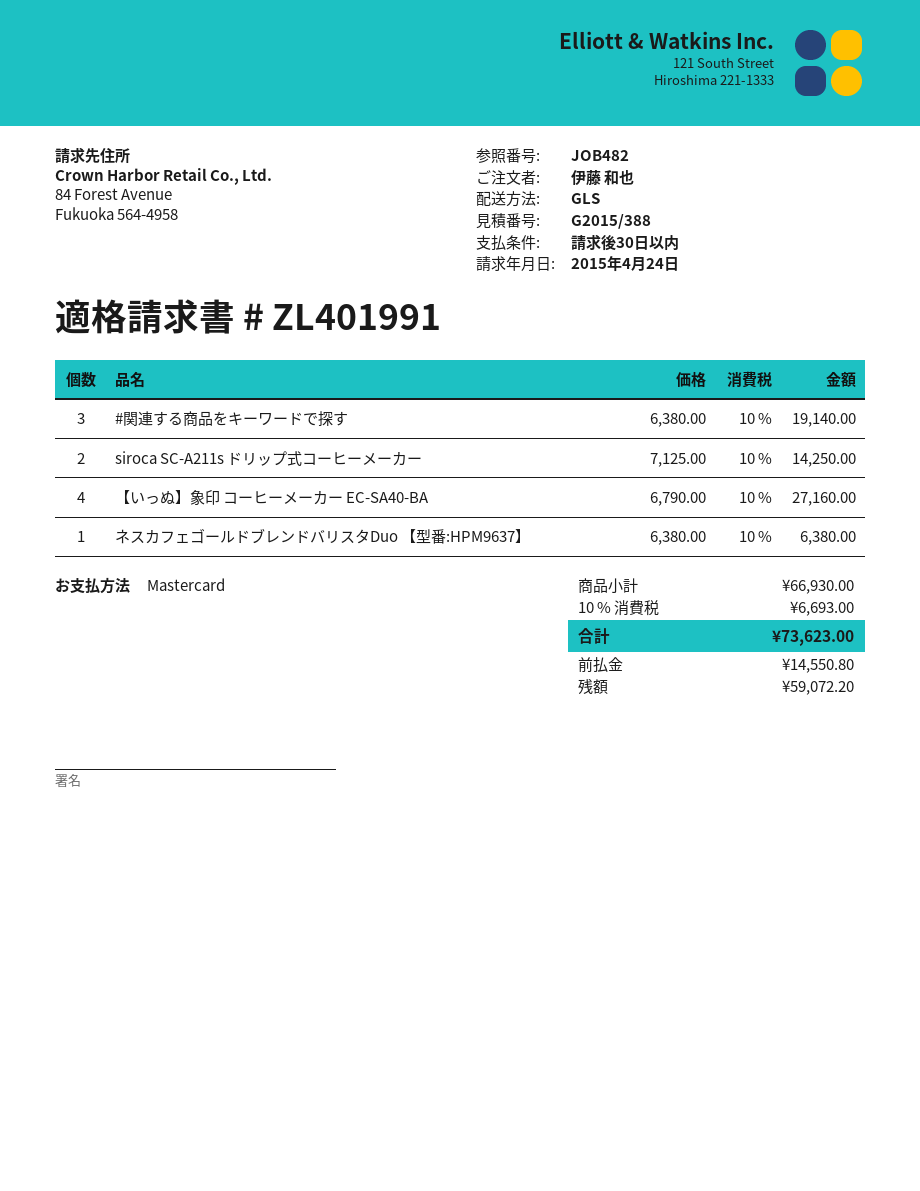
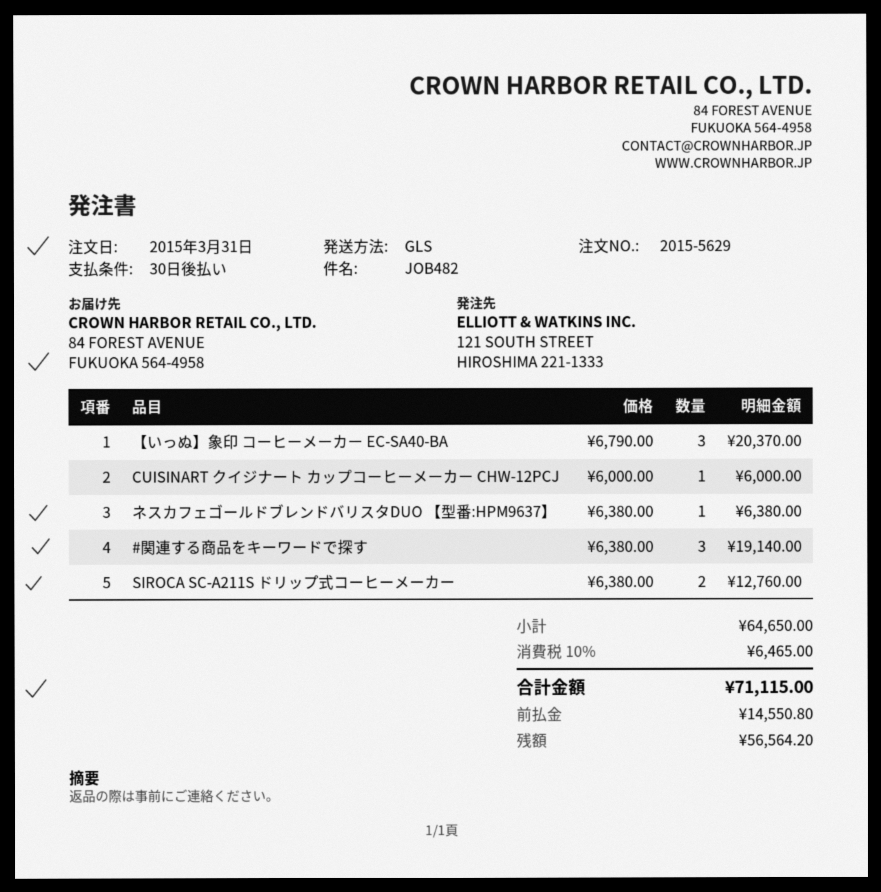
siroca SC-A211s ドリップ式コーヒーメーカー: 2 x 7125.00 = 14250.00 -> 2 x 6380.00 = 12760.00
【いっぬ】象印 コーヒーメーカー EC-SA40-BA: 4 x 6790.00 = 27160.00 -> 3 x 6790.00 = 20370.00
CUISINART クイジナート カップコーヒーメーカー CHW-12PCJ: none -> 1 x 6000.00 = 6000.00
subtotal: 66930.00 -> 64650.00
tax: 10% = 6693.00 -> 10% = 6465.00
total: 73623.00 -> 71115.00
balance: 59072.20 -> 56564.20

